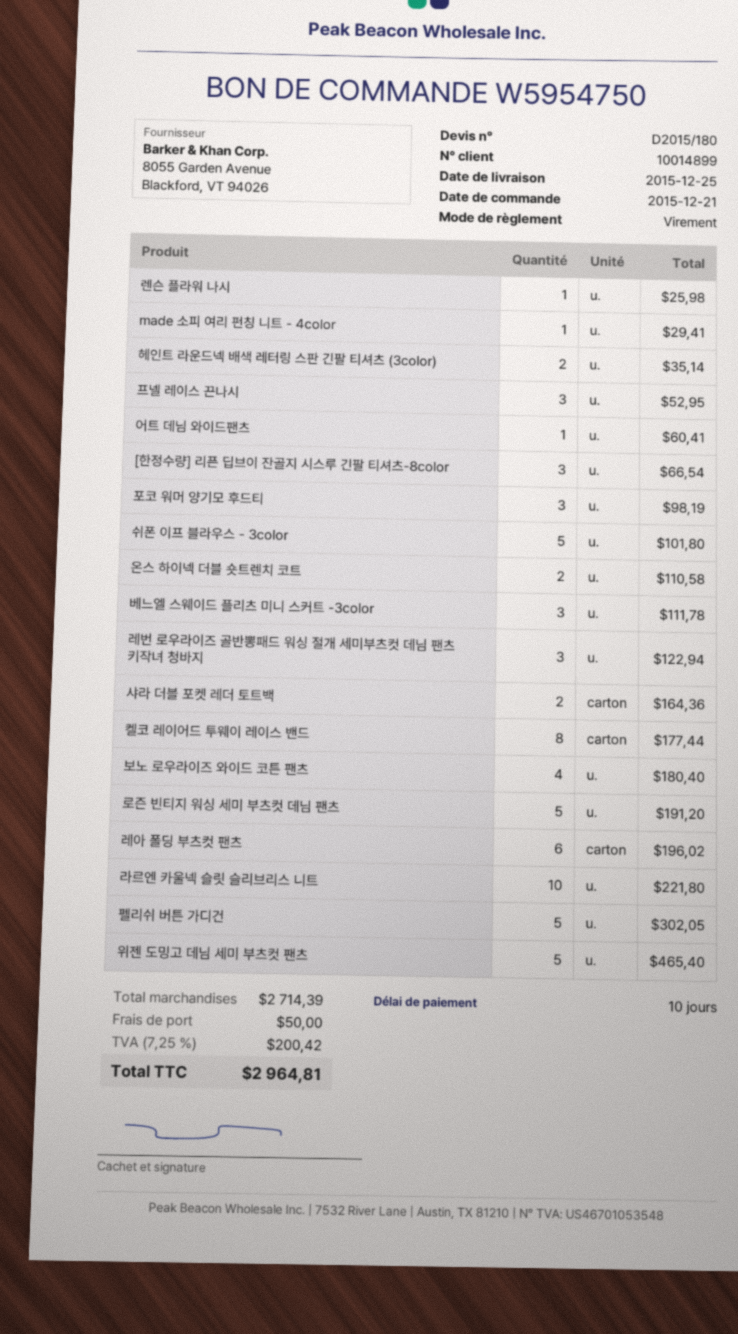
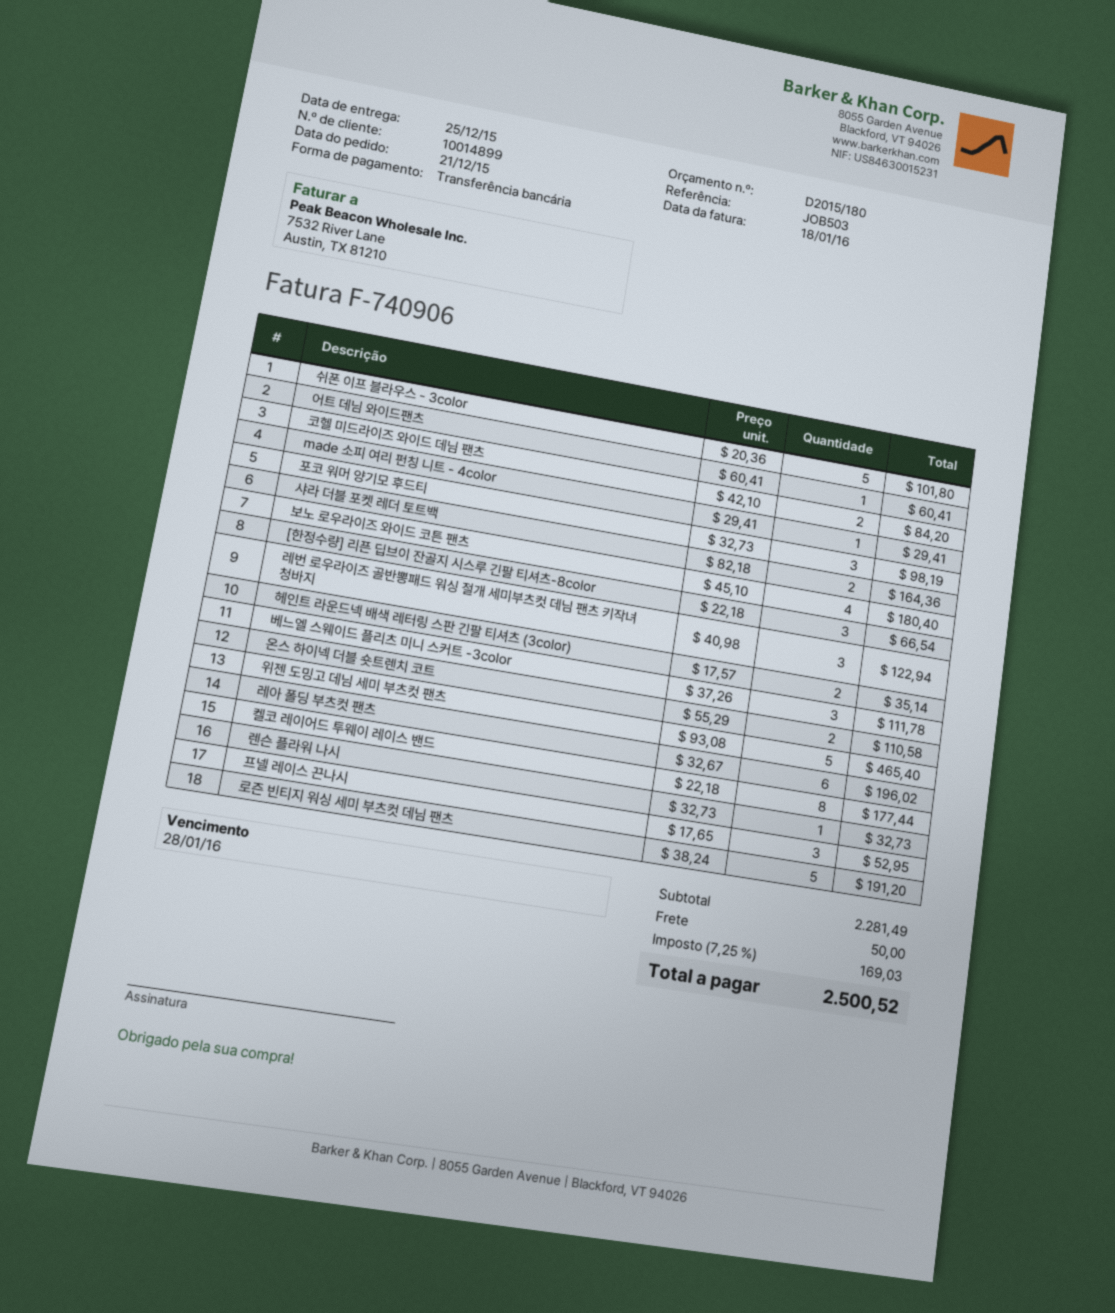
렌슨 플라워 나시: 1 for 25.98 -> 1 for 32.73
라르엔 카울넥 슬릿 슬리브리스 니트: 10 for 221.80 -> none
펠리쉬 버튼 가디건: 5 for 302.05 -> none
코헬 미드라이즈 와이드 데님 팬츠: none -> 2 for 84.20
subtotal: 2714.39 -> 2281.49
tax: 7.25% = 200.42 -> 7.25% = 169.03
total: 2964.81 -> 2500.52

